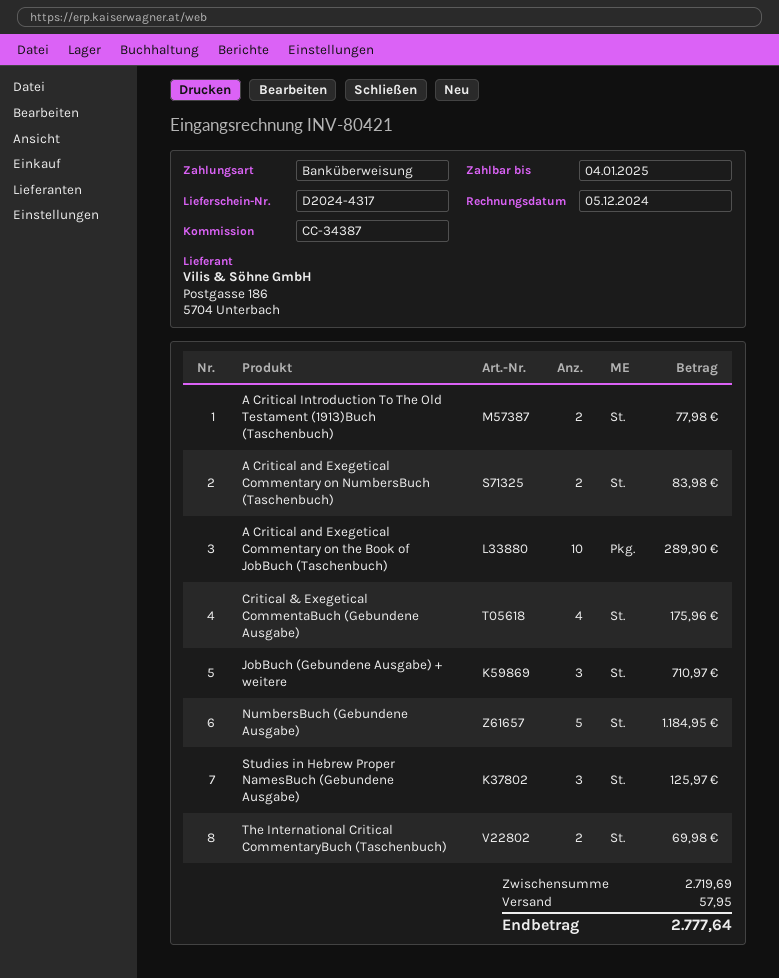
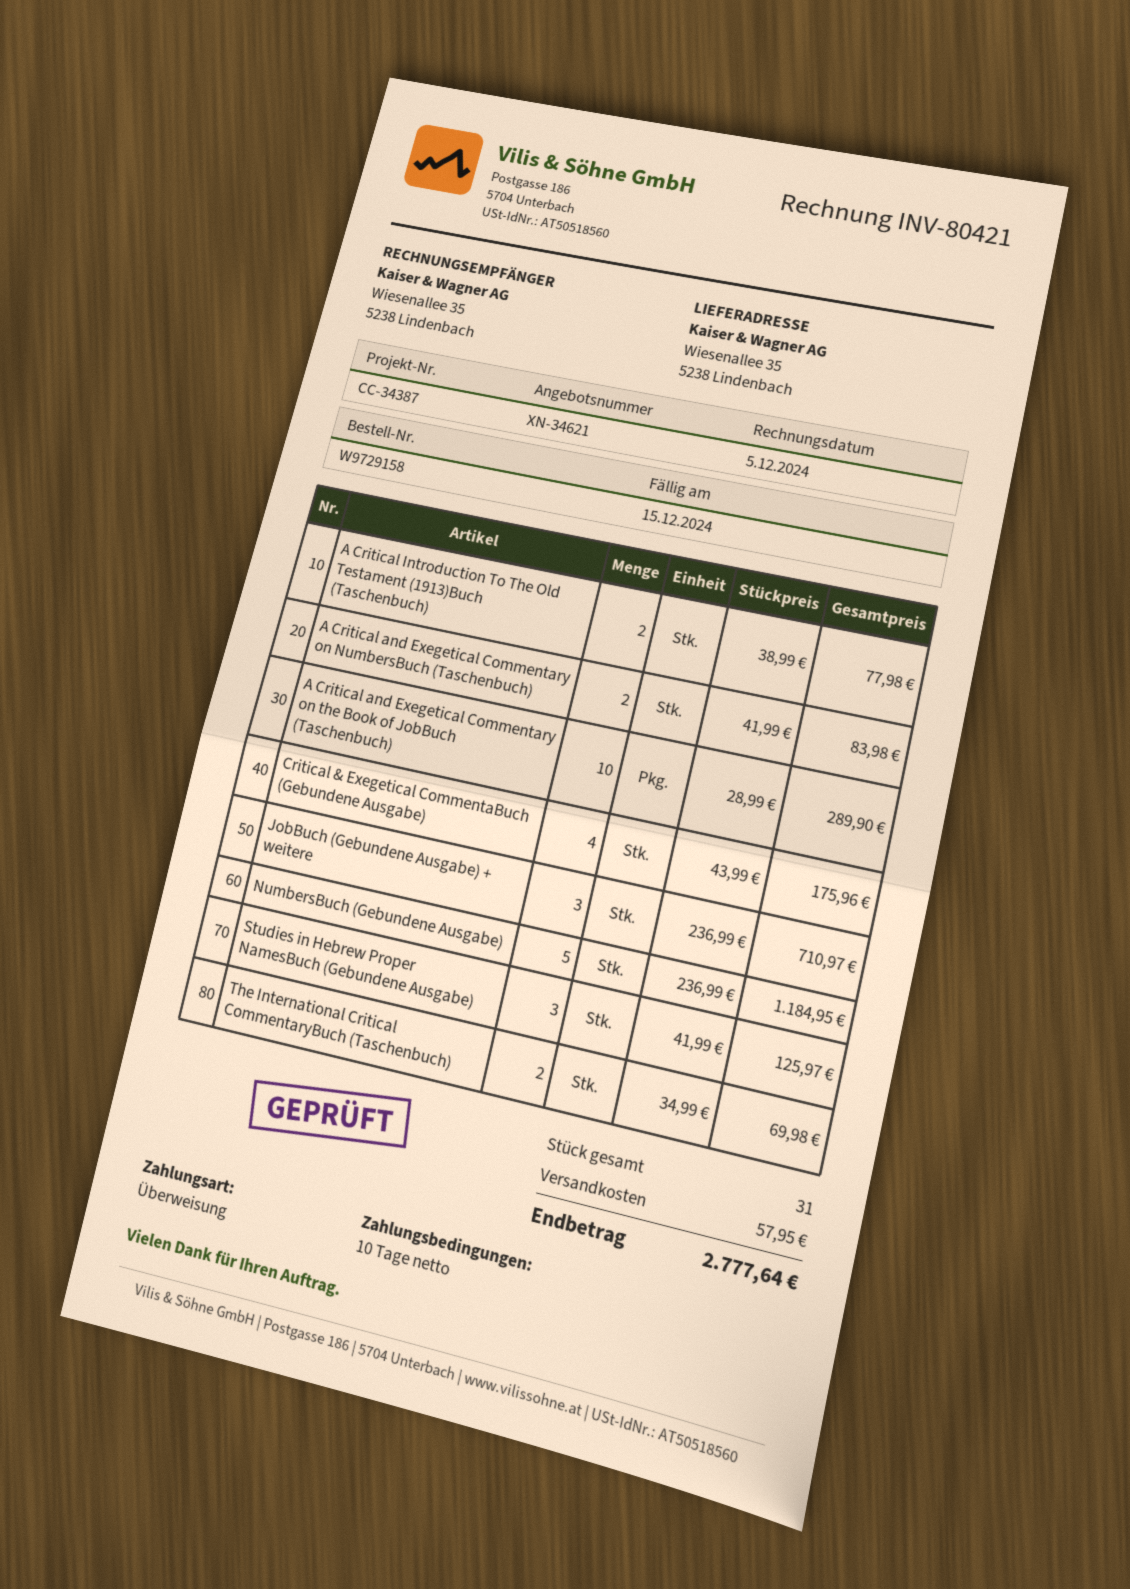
due date: 2025-01-04 -> 2024-12-15

